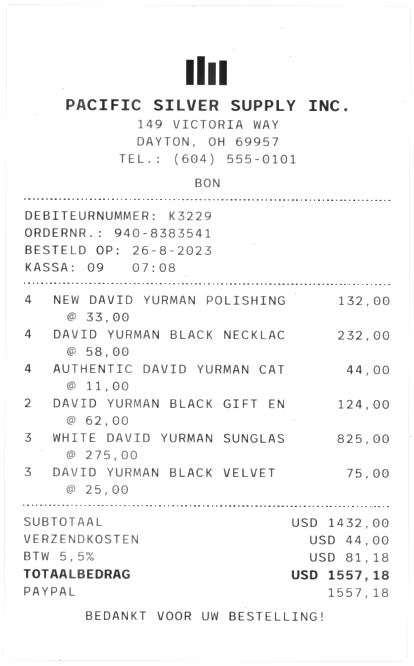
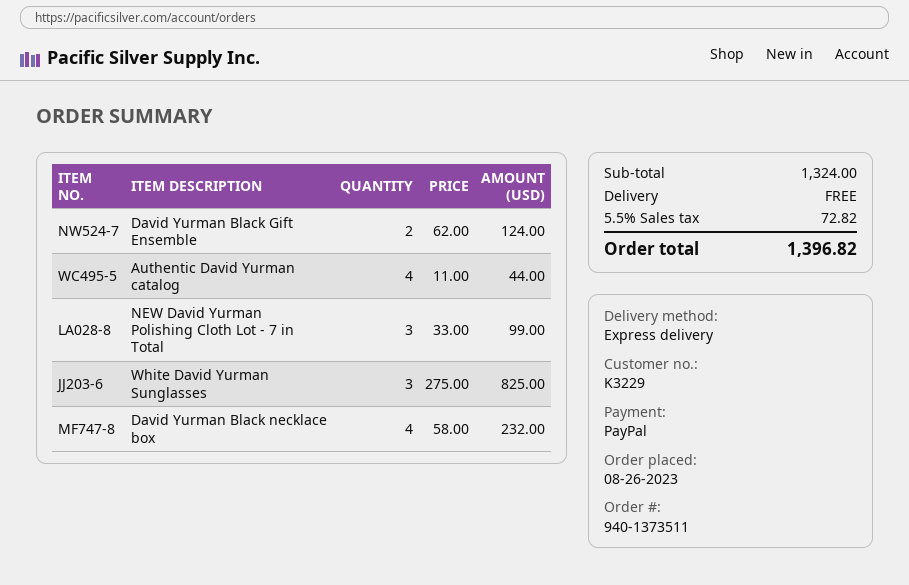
order number: 940-8383541 -> 940-1373511
NEW DAVID YURMAN POLISHING: 4 x 33.00 = 132.00 -> 3 x 33.00 = 99.00
DAVID YURMAN BLACK VELVET: 3 x 25.00 = 75.00 -> none
subtotal: 1432.00 -> 1324.00
shipping: 44.00 -> 0.00
tax: 5.5% = 81.18 -> 5.5% = 72.82
total: 1557.18 -> 1396.82

